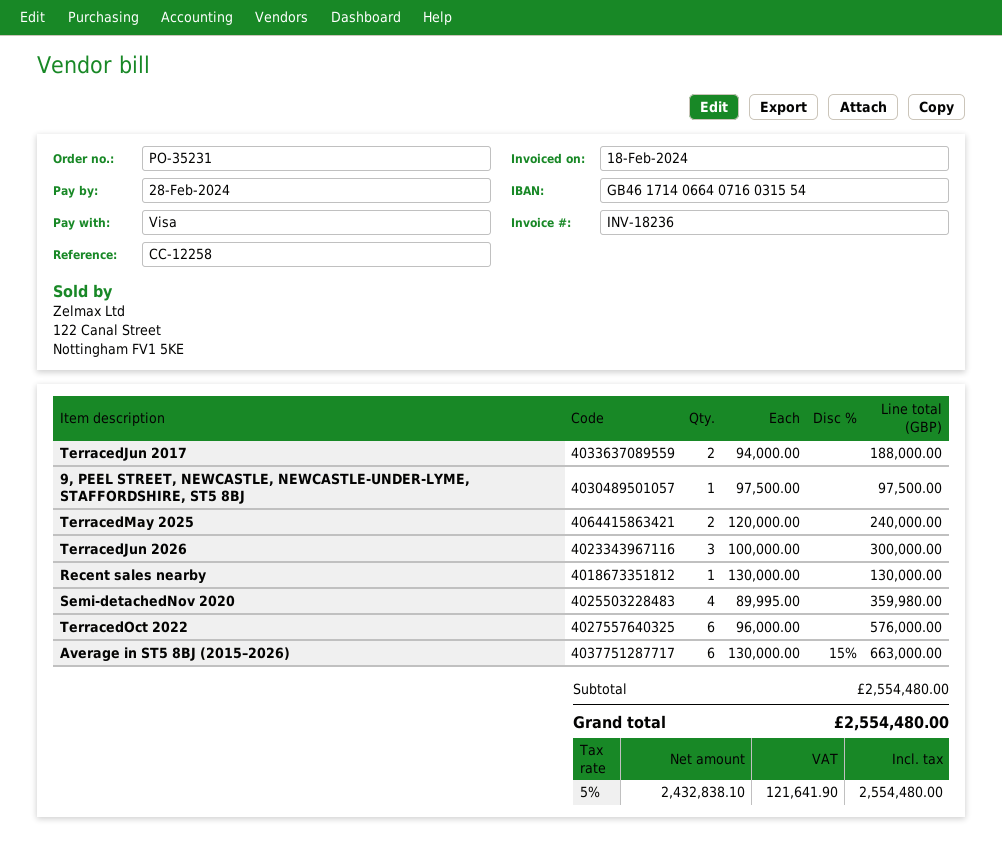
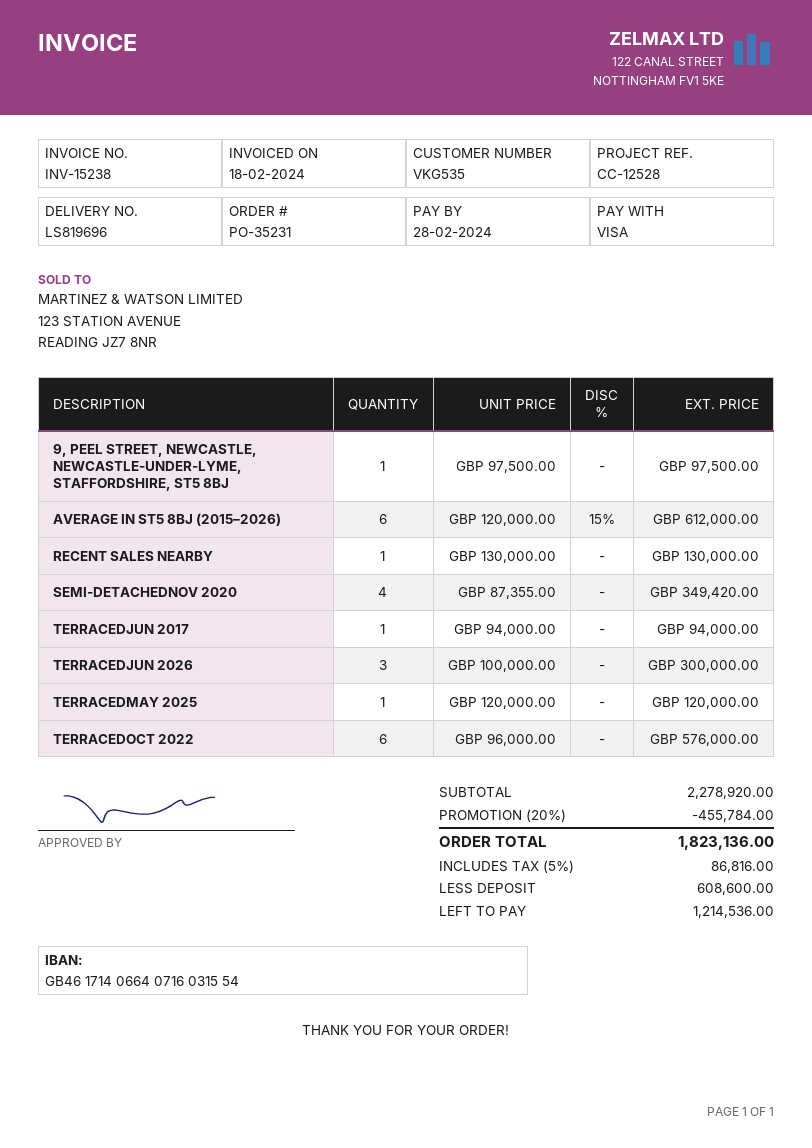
invoice number: INV-18236 -> INV-15238
reference: CC-12258 -> CC-12528
TerracedJun 2017: 2 x 94000.00 = 188000.00 -> 1 x 94000.00 = 94000.00
TerracedMay 2025: 2 x 120000.00 = 240000.00 -> 1 x 120000.00 = 120000.00
Semi-detachedNov 2020: 4 x 89995.00 = 359980.00 -> 4 x 87355.00 = 349420.00
Average in ST5 8BJ (2015–2026): 6 x 130000.00 - 15% = 663000.00 -> 6 x 120000.00 - 15% = 612000.00
subtotal: 2554480.00 -> 2278920.00
discount: none -> 20% = 455784.00
tax: 5% = 121641.90 -> 5% = 86816.00
total: 2554480.00 -> 1823136.00

